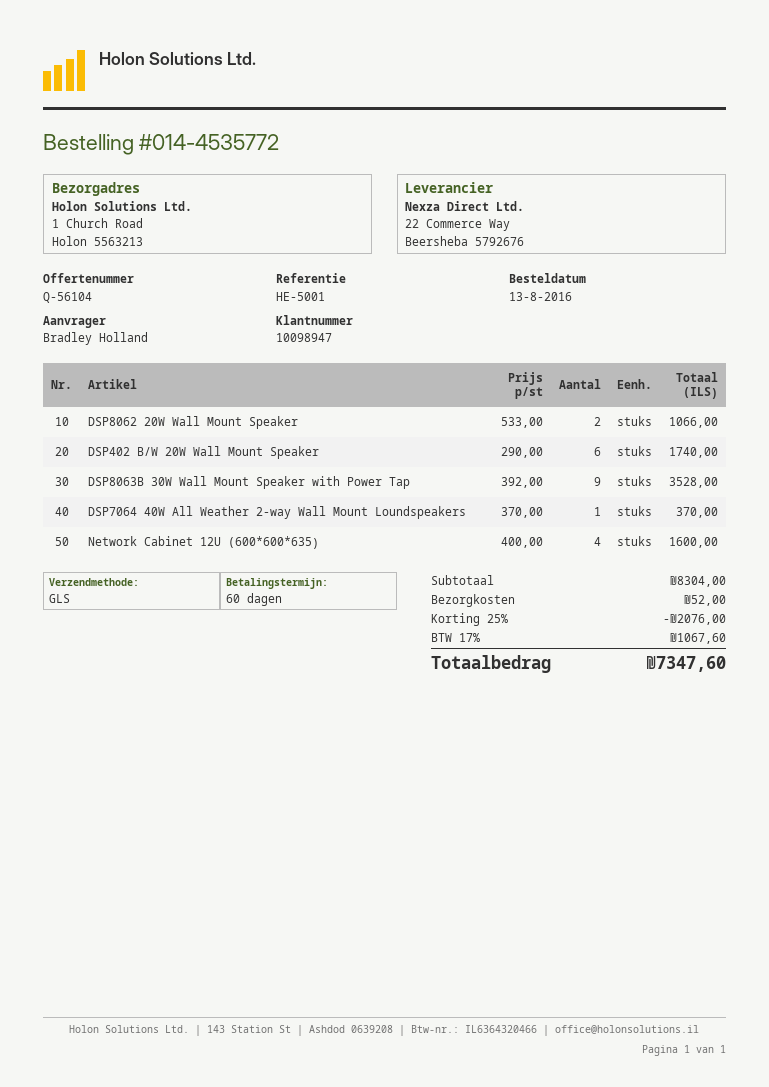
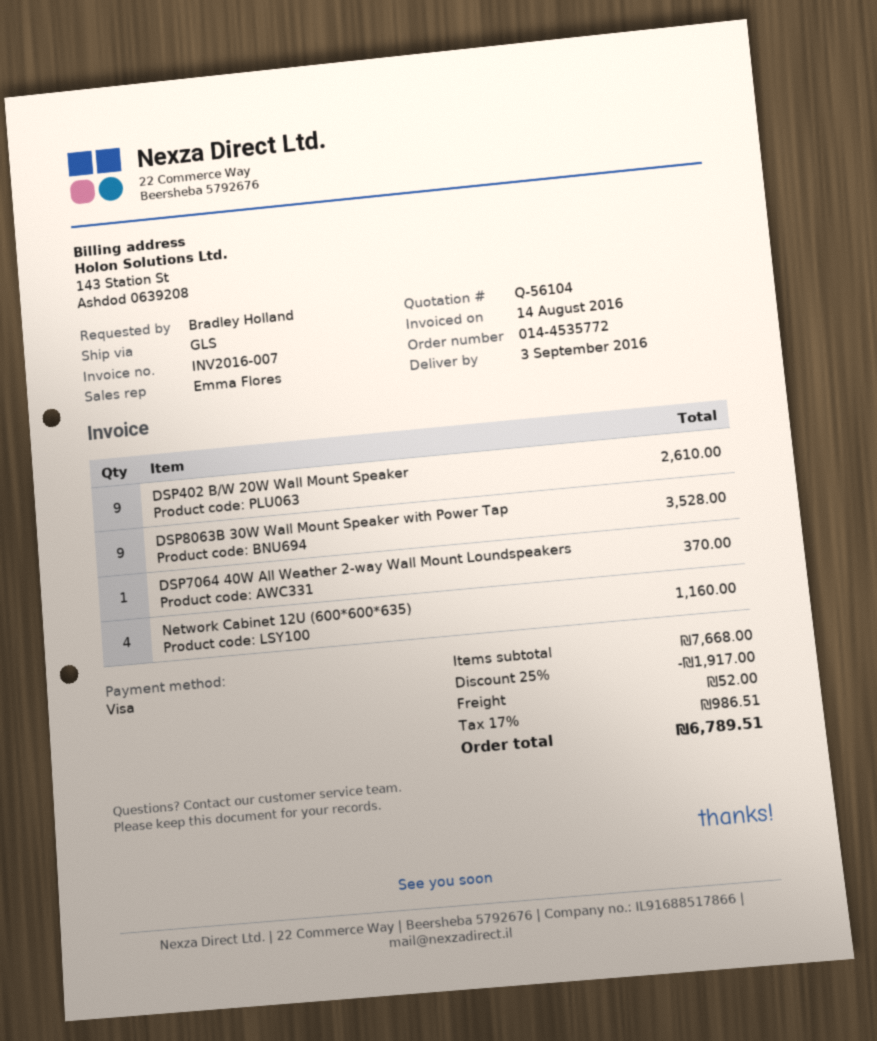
DSP8062 20W Wall Mount Speaker: 2 for 1066.00 -> none
DSP402 B/W 20W Wall Mount Speaker: 6 for 1740.00 -> 9 for 2610.00
Network Cabinet 12U (600*600*635): 4 for 1600.00 -> 4 for 1160.00
subtotal: 8304.00 -> 7668.00
discount: 25% = 2076.00 -> 25% = 1917.00
tax: 17% = 1067.60 -> 17% = 986.51
total: 7347.60 -> 6789.51

